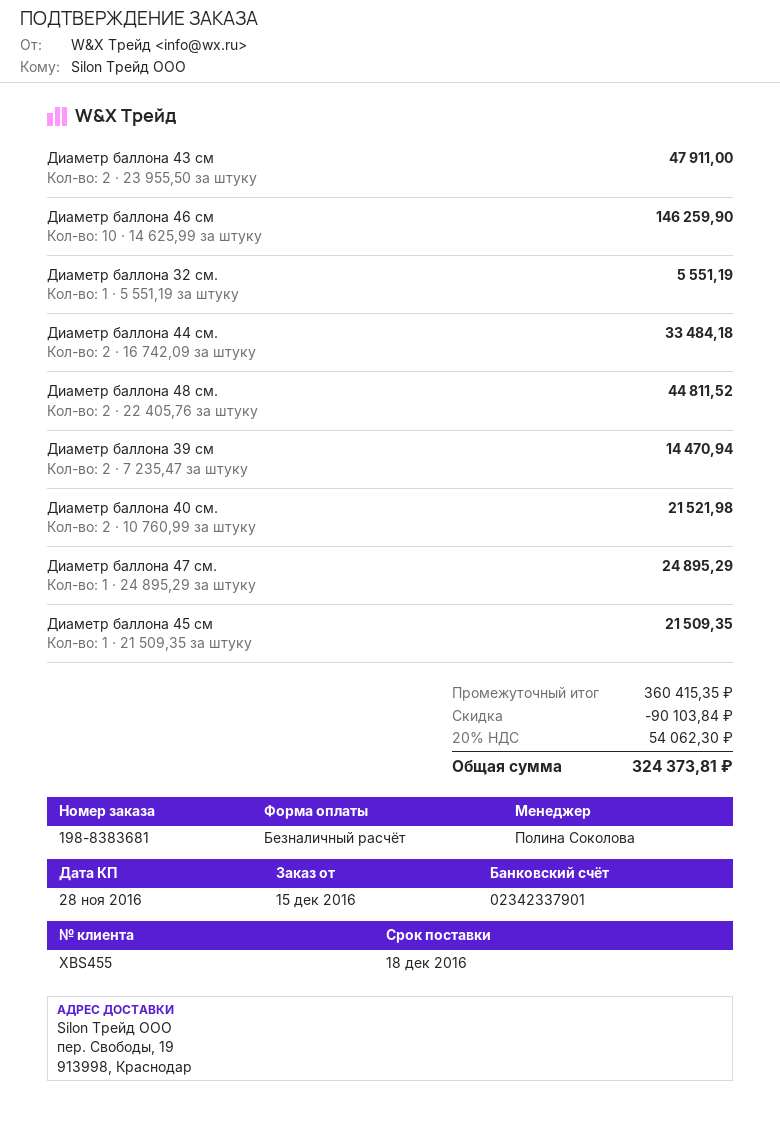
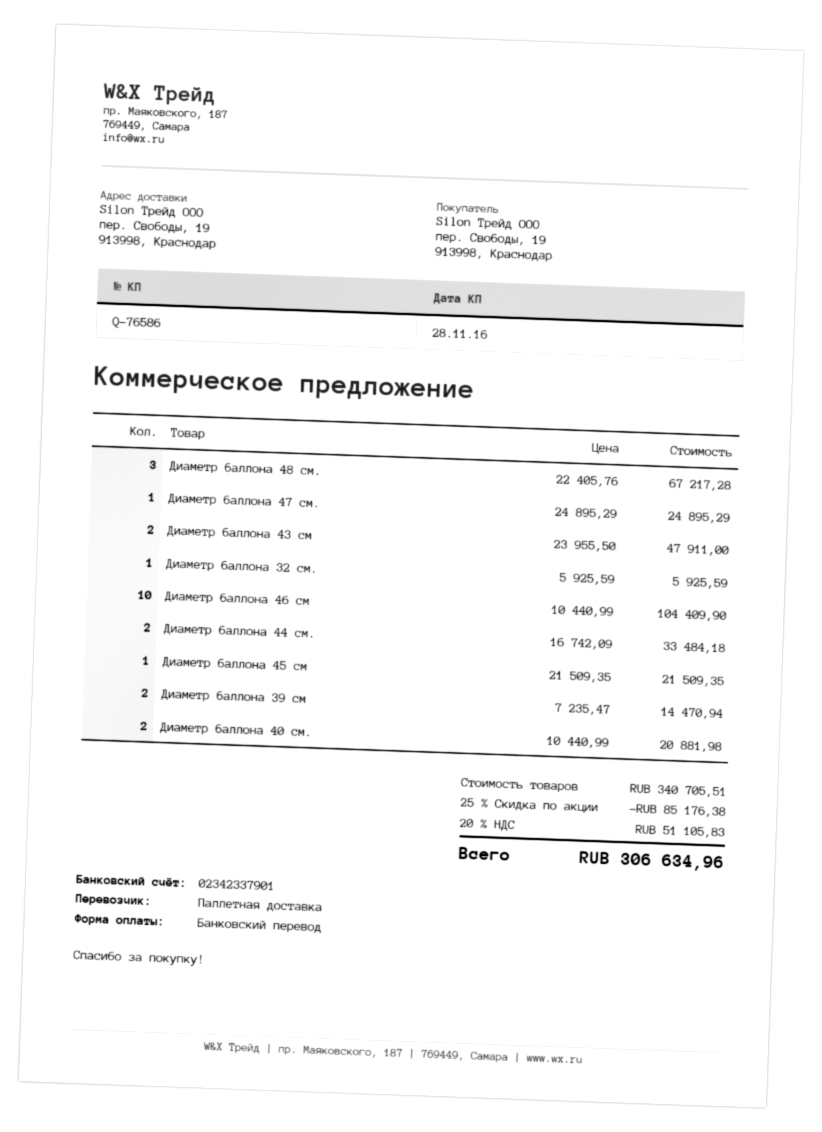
Диаметр баллона 46 см: 10 x 14625.99 = 146259.90 -> 10 x 10440.99 = 104409.90
Диаметр баллона 32 см.: 1 x 5551.19 = 5551.19 -> 1 x 5925.59 = 5925.59
Диаметр баллона 48 см.: 2 x 22405.76 = 44811.52 -> 3 x 22405.76 = 67217.28
Диаметр баллона 40 см.: 2 x 10760.99 = 21521.98 -> 2 x 10440.99 = 20881.98
subtotal: 360415.35 -> 340705.51
discount: 90103.84 -> 85176.38
tax: 20% = 54062.30 -> 20% = 51105.83
total: 324373.81 -> 306634.96

